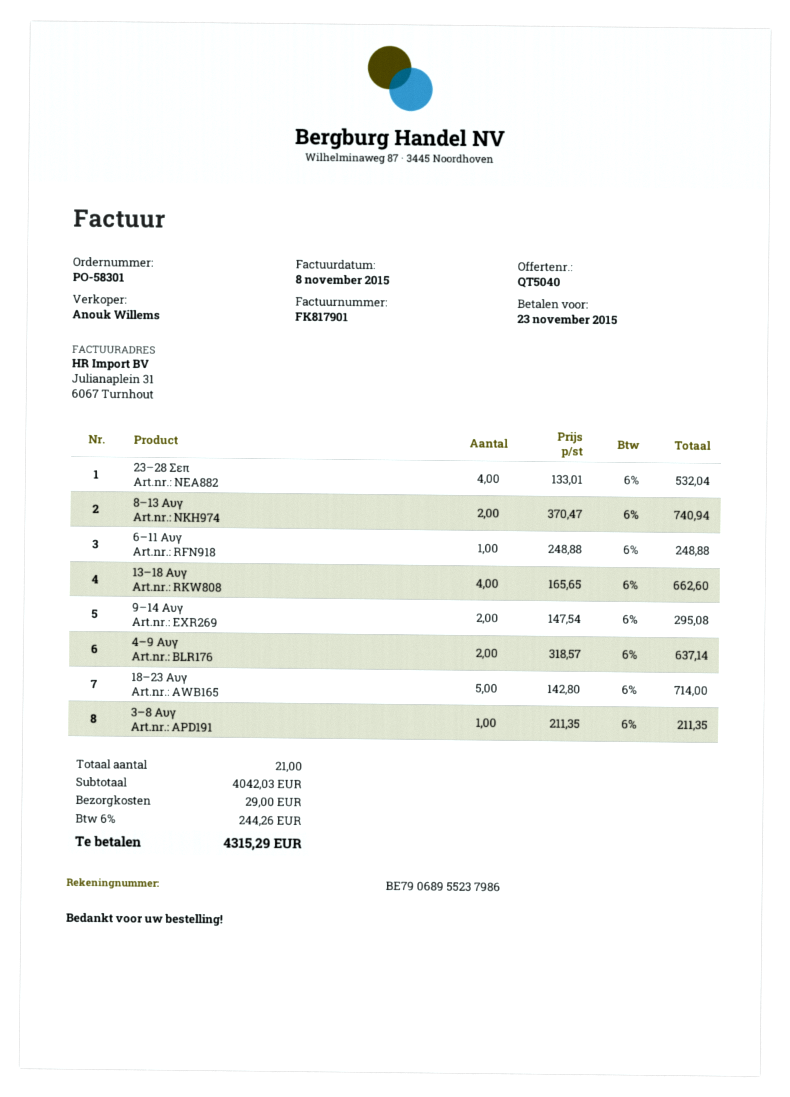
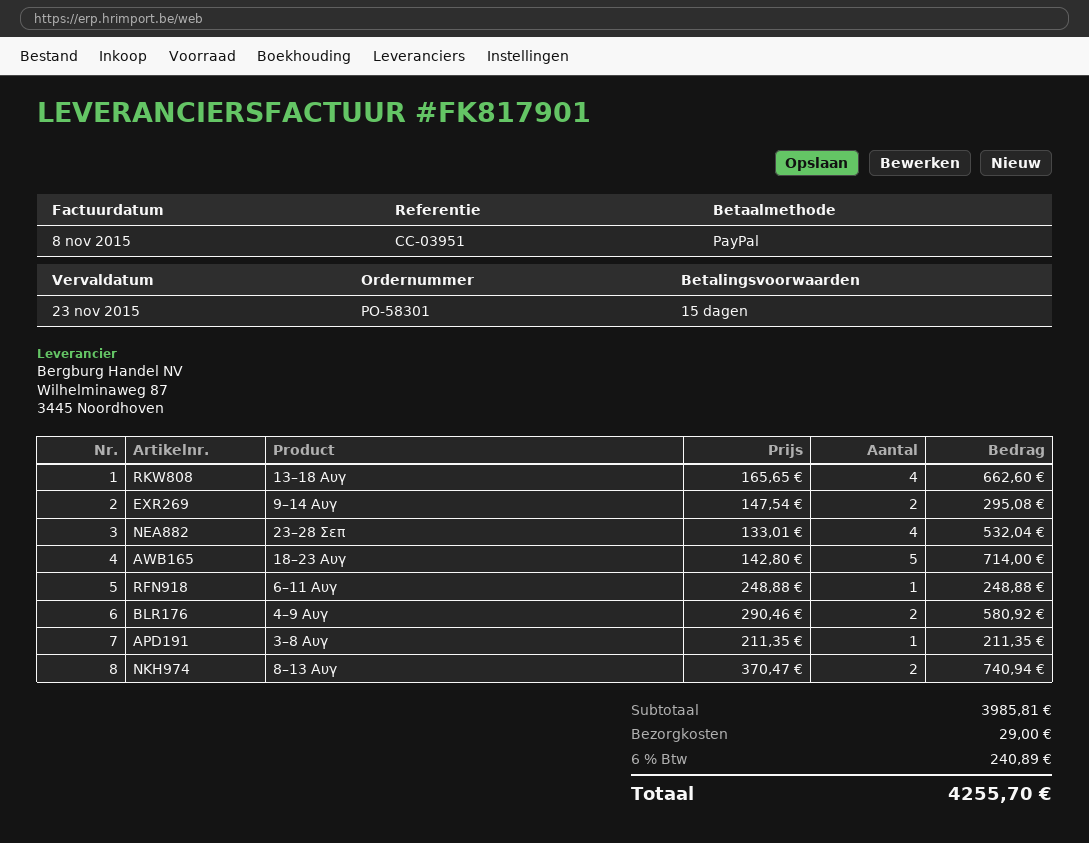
4–9 Αυγ: 2 x 318.57 = 637.14 -> 2 x 290.46 = 580.92
subtotal: 4042.03 -> 3985.81
tax: 6% = 244.26 -> 6% = 240.89
total: 4315.29 -> 4255.70

